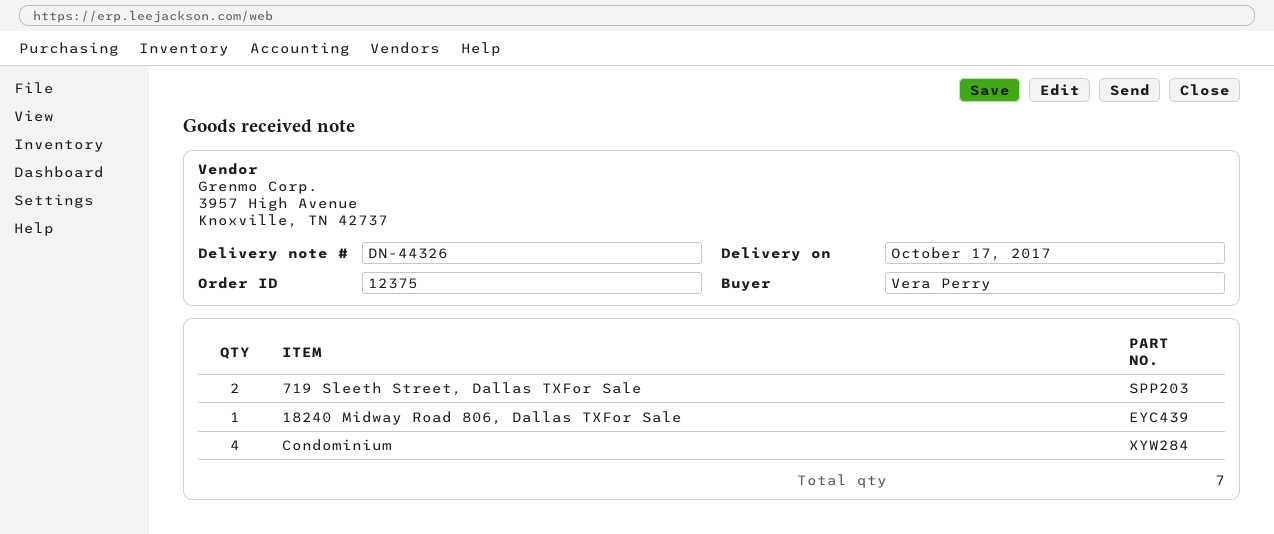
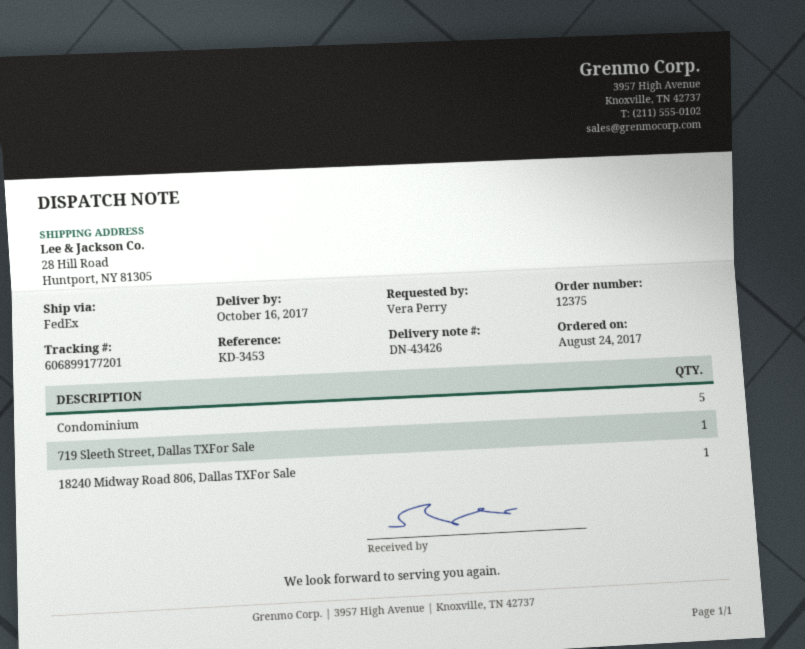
delivery note number: DN-44326 -> DN-43426
delivery date: 2017-10-17 -> 2017-10-16
719 Sleeth Street, Dallas TXFor Sale: 2 -> 1
Condominium: 4 -> 5

